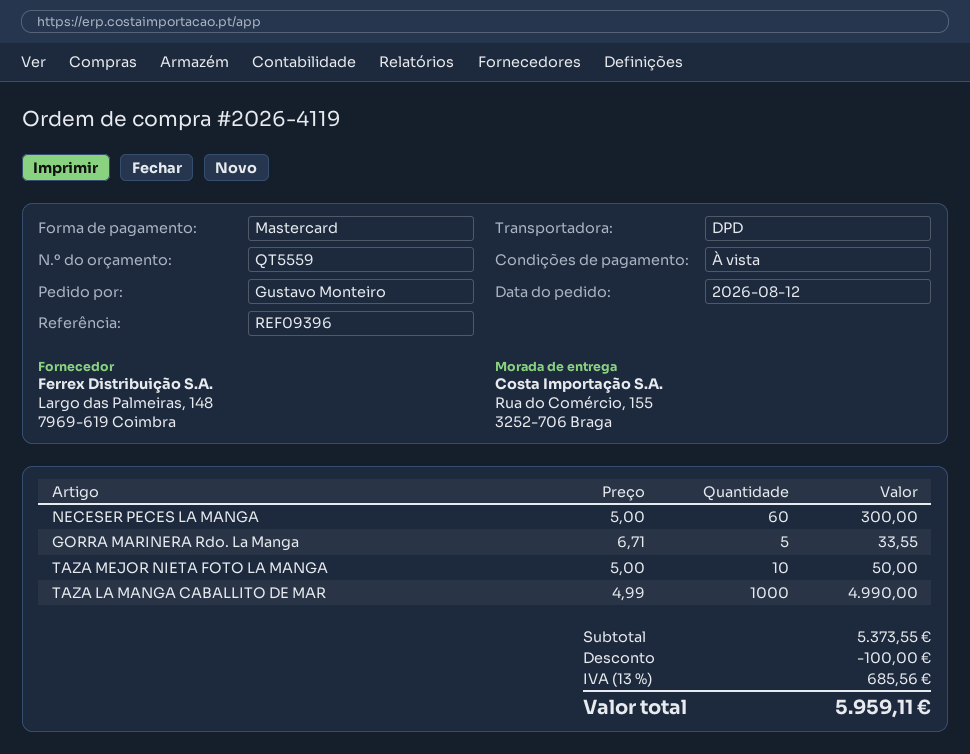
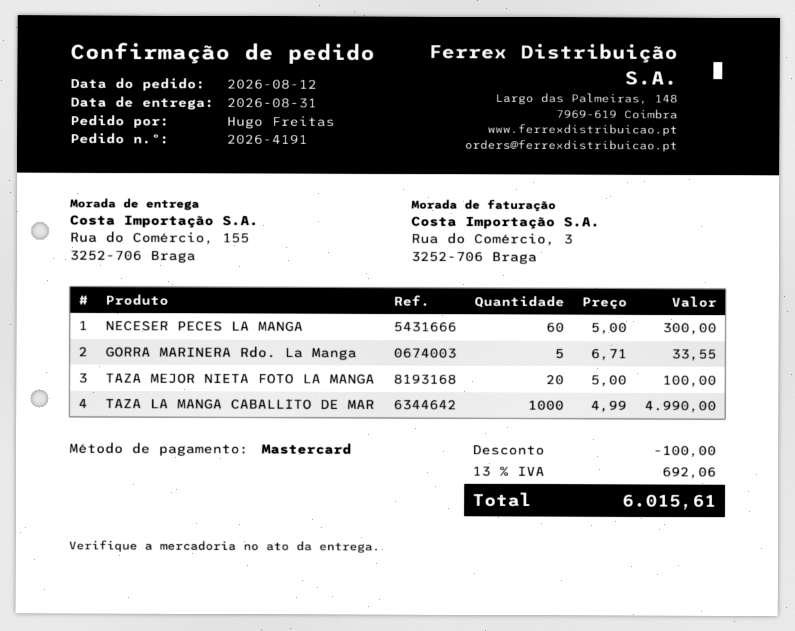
order number: 2026-4119 -> 2026-4191
ordered by: Gustavo Monteiro -> Hugo Freitas
TAZA MEJOR NIETA FOTO LA MANGA: 10 x 5.00 = 50.00 -> 20 x 5.00 = 100.00
tax: 13% = 685.56 -> 13% = 692.06
total: 5959.11 -> 6015.61

